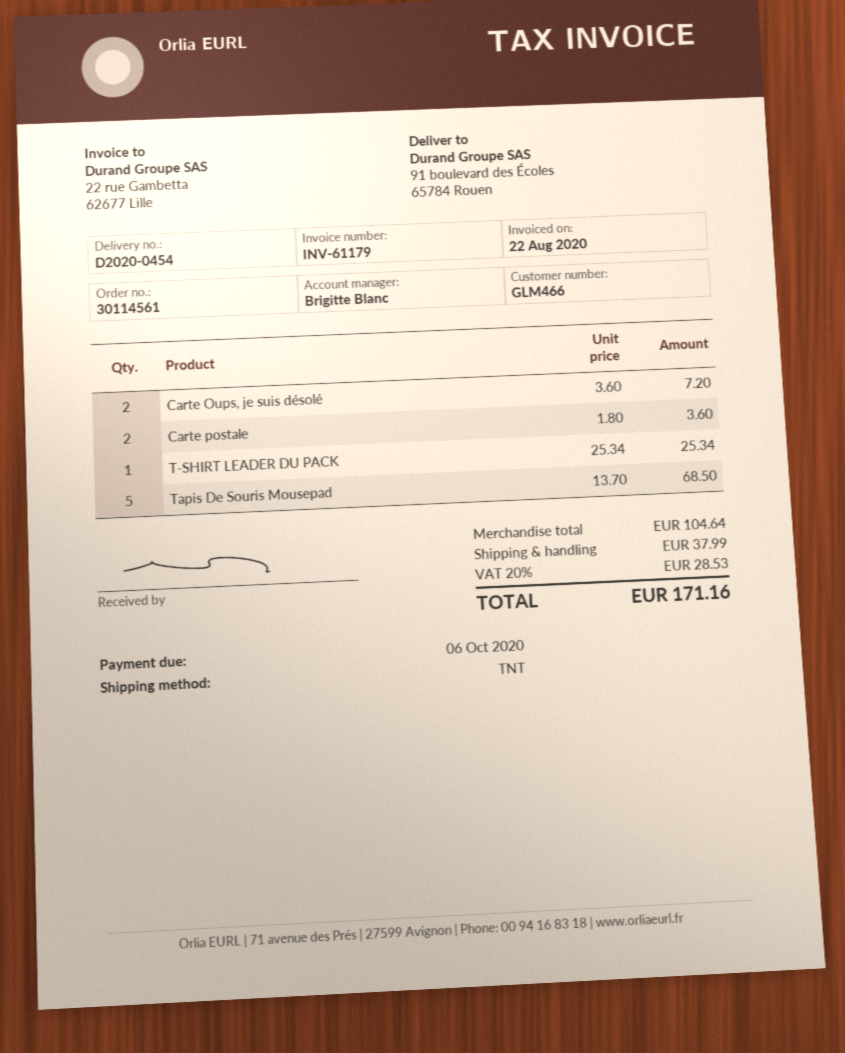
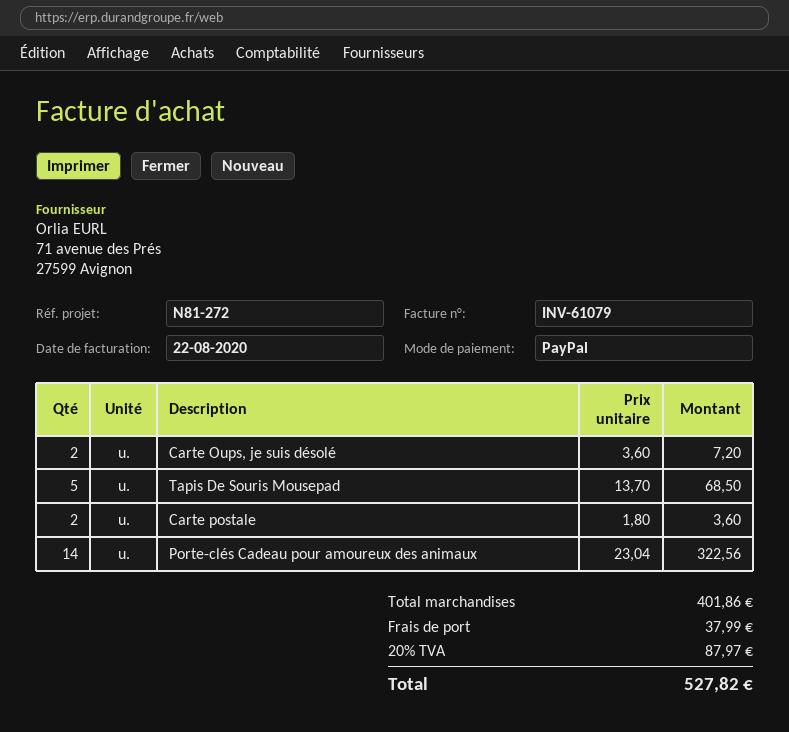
invoice number: INV-61179 -> INV-61079
T-SHIRT LEADER DU PACK: 1 x 25.34 = 25.34 -> none
Porte-clés Cadeau pour amoureux des animaux: none -> 14 x 23.04 = 322.56
subtotal: 104.64 -> 401.86
tax: 20% = 28.53 -> 20% = 87.97
total: 171.16 -> 527.82

